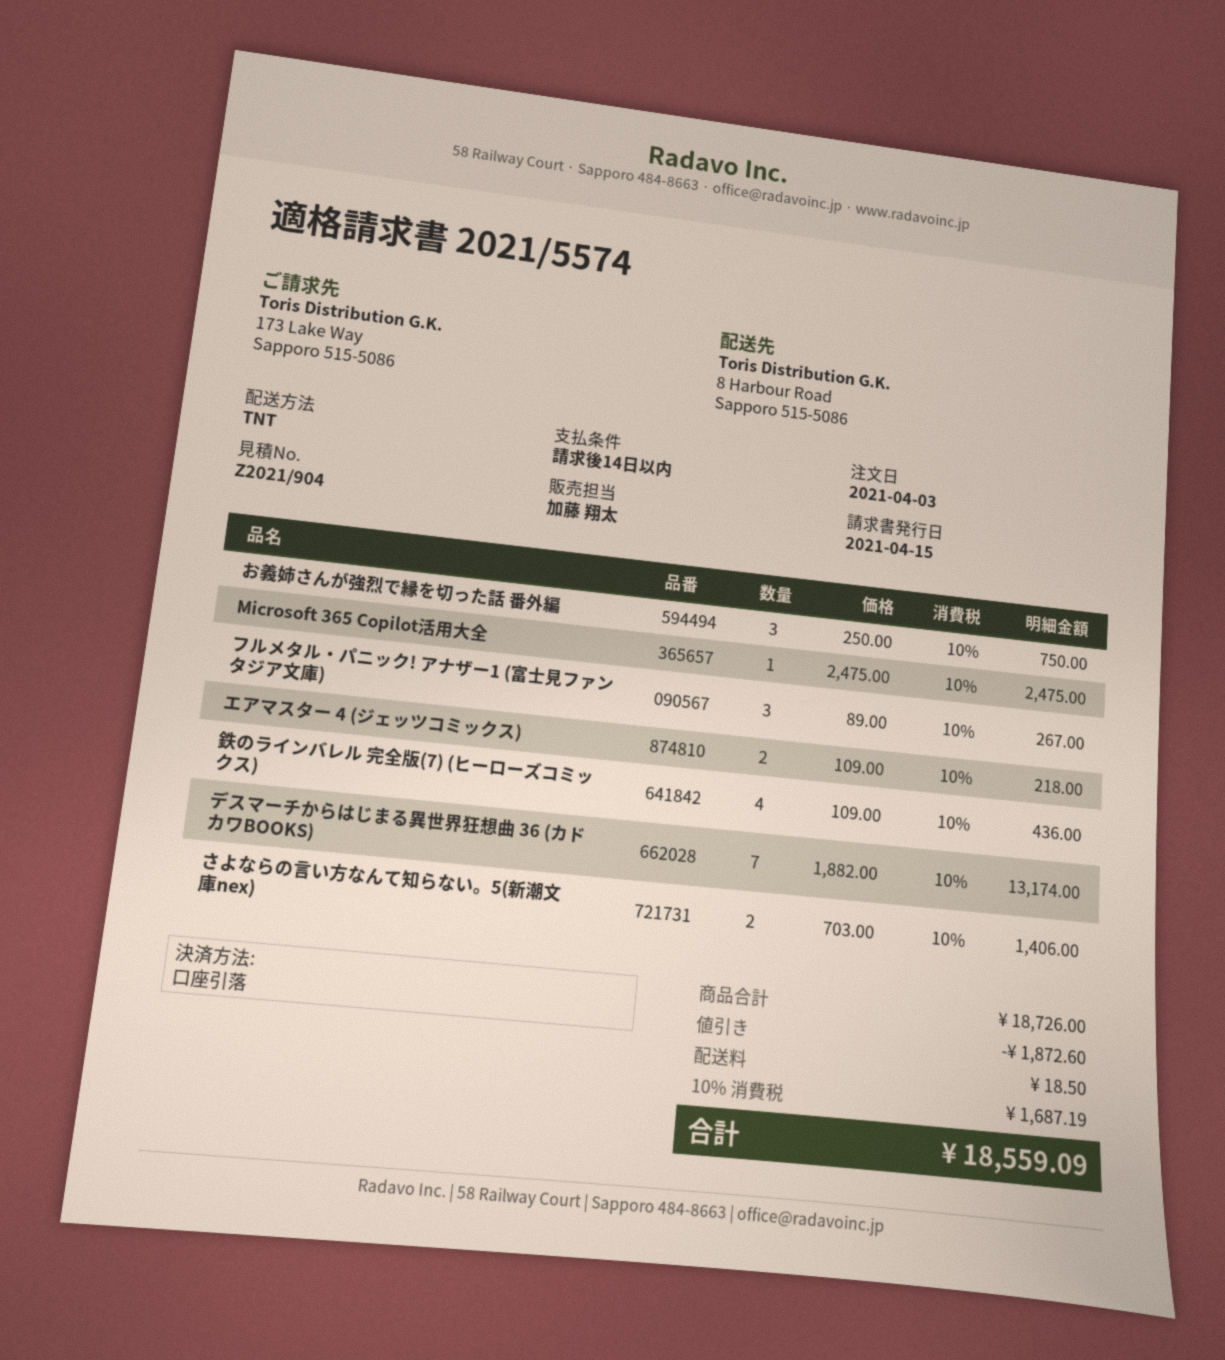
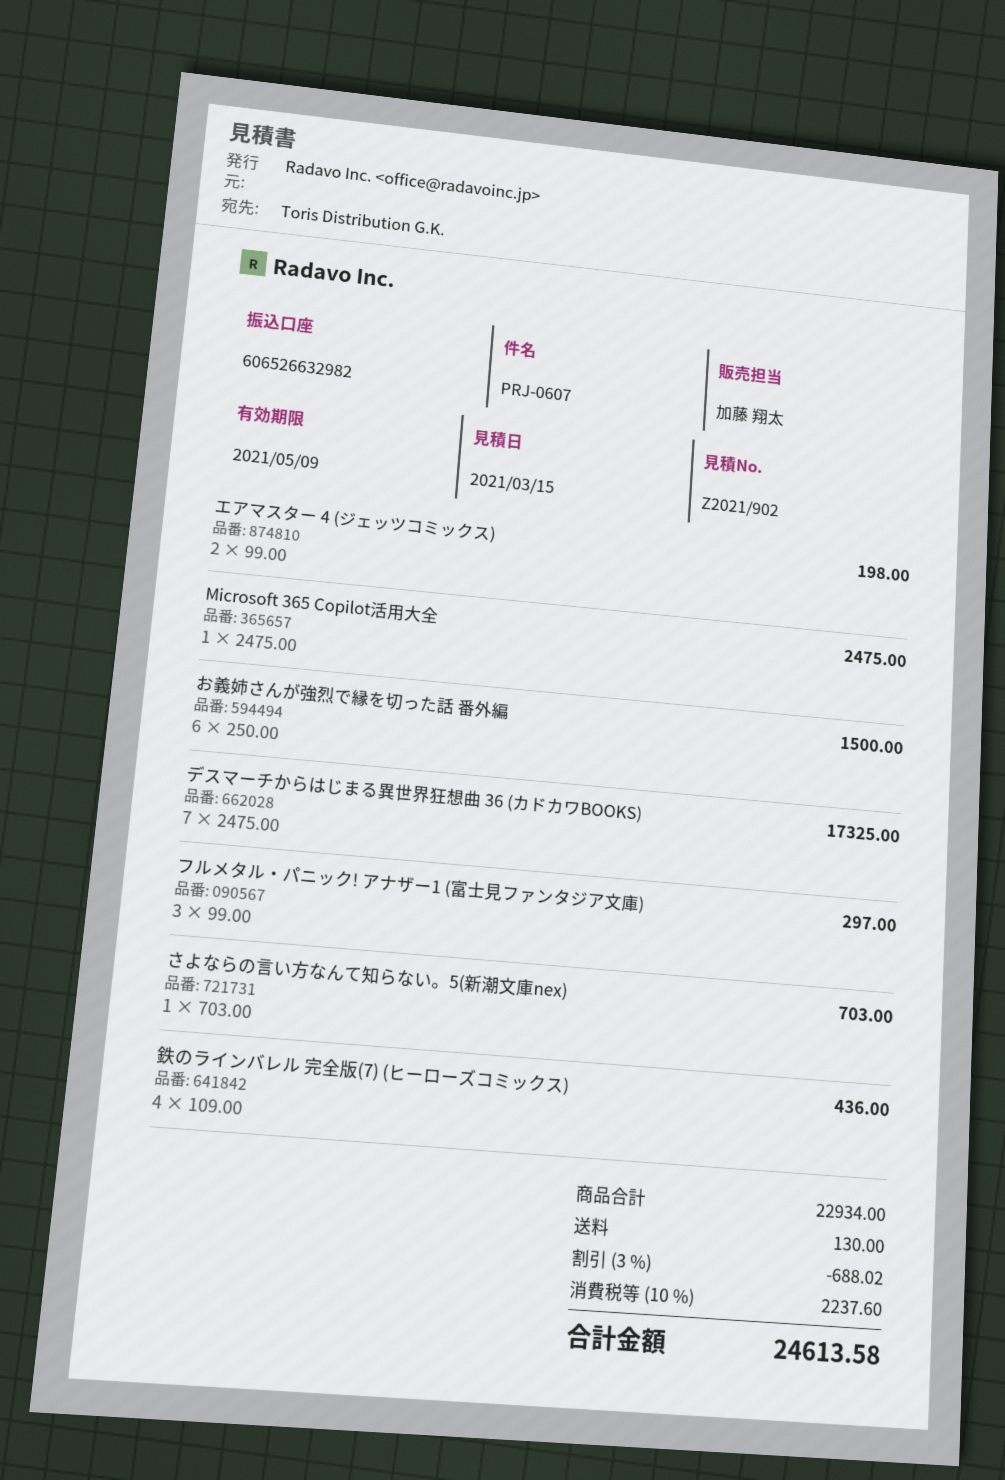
quote number: Z2021/904 -> Z2021/902
お義姉さんが強烈で縁を切った話 番外編: 3 x 250.00 = 750.00 -> 6 x 250.00 = 1500.00
フルメタル・パニック! アナザー1 (富士見ファンタジア文庫): 3 x 89.00 = 267.00 -> 3 x 99.00 = 297.00
エアマスター 4 (ジェッツコミックス): 2 x 109.00 = 218.00 -> 2 x 99.00 = 198.00
デスマーチからはじまる異世界狂想曲 36 (カドカワBOOKS): 7 x 1882.00 = 13174.00 -> 7 x 2475.00 = 17325.00
さよならの言い方なんて知らない。5(新潮文庫nex): 2 x 703.00 = 1406.00 -> 1 x 703.00 = 703.00
subtotal: 18726.00 -> 22934.00
discount: 1872.60 -> 688.02
shipping: 18.50 -> 130.00
tax: 10% = 1687.19 -> 10% = 2237.60
total: 18559.09 -> 24613.58

